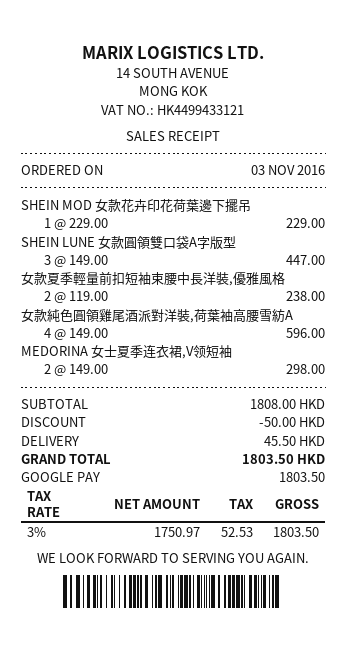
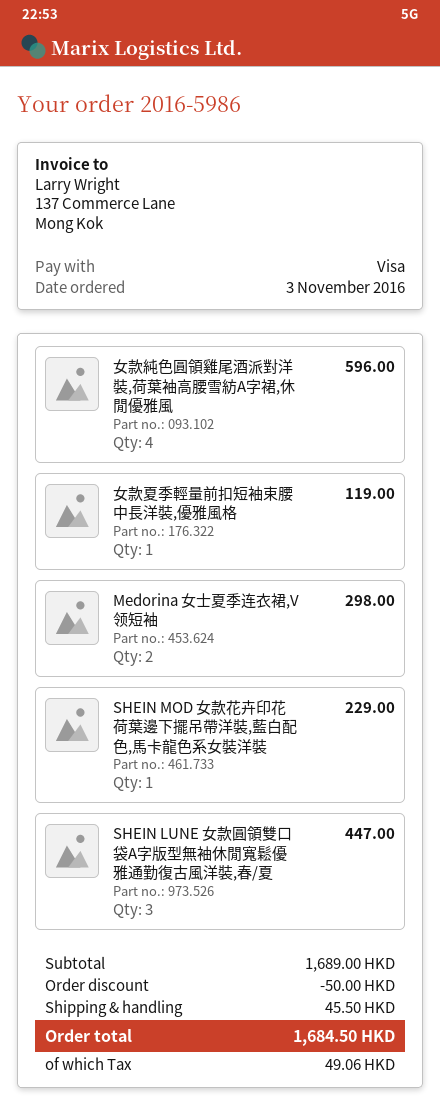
payment method: Google Pay -> Visa
女款夏季輕量前扣短袖束腰中長洋裝,優雅風格: 2 for 238.00 -> 1 for 119.00
subtotal: 1808.00 -> 1689.00
tax: 52.53 -> 49.06
total: 1803.50 -> 1684.50

